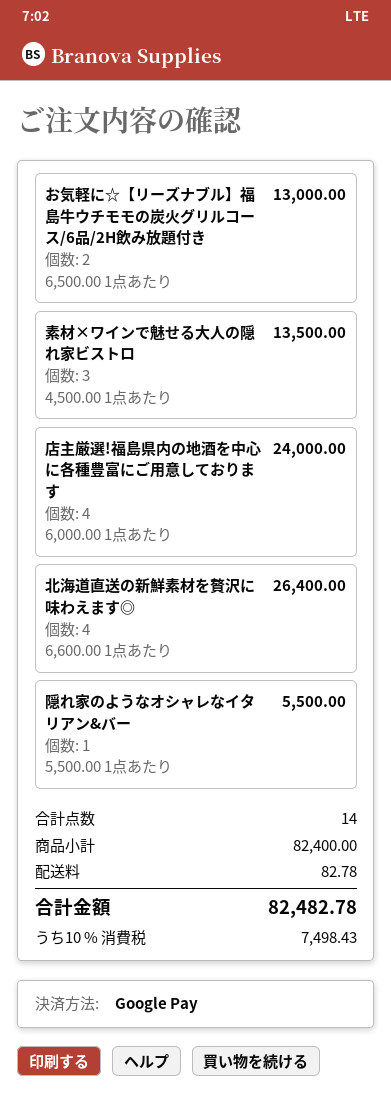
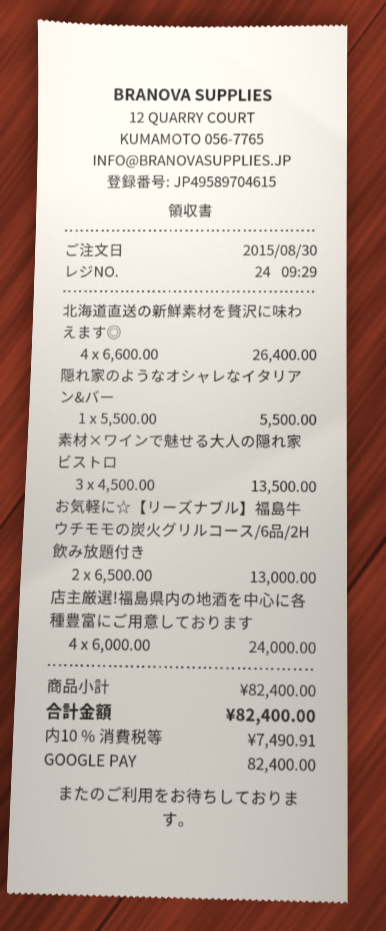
shipping: 82.78 -> none
tax: 10% = 7498.43 -> 10% = 7490.91
total: 82482.78 -> 82400.00

